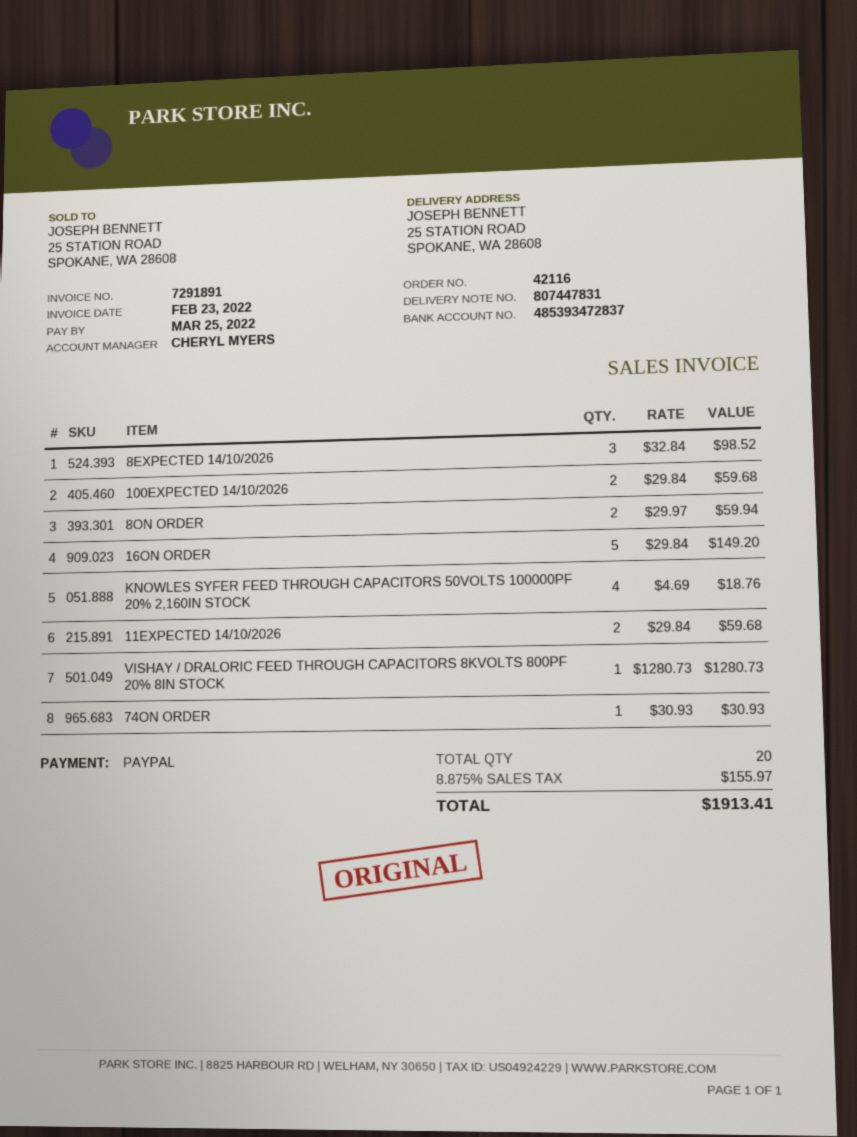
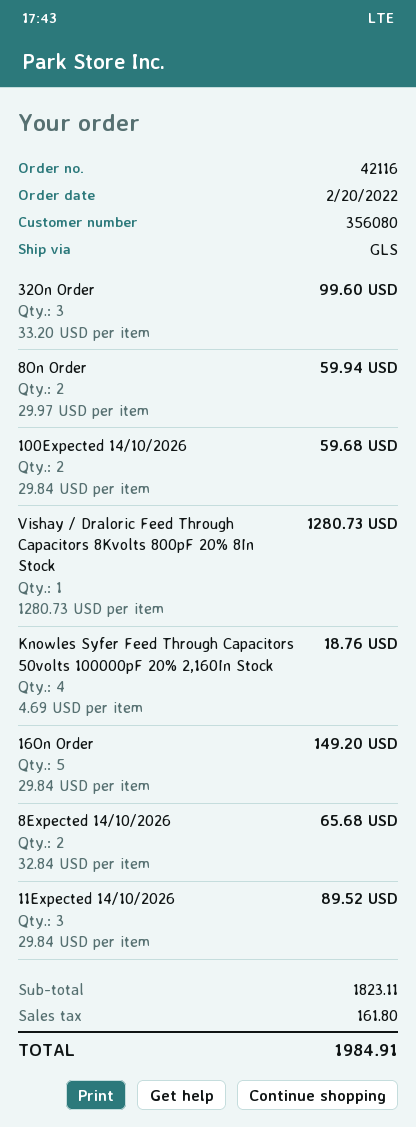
8EXPECTED 14/10/2026: 3 x 32.84 = 98.52 -> 2 x 32.84 = 65.68
11EXPECTED 14/10/2026: 2 x 29.84 = 59.68 -> 3 x 29.84 = 89.52
74ON ORDER: 1 x 30.93 = 30.93 -> none
32On Order: none -> 3 x 33.20 = 99.60
tax: 155.97 -> 161.80
total: 1913.41 -> 1984.91

